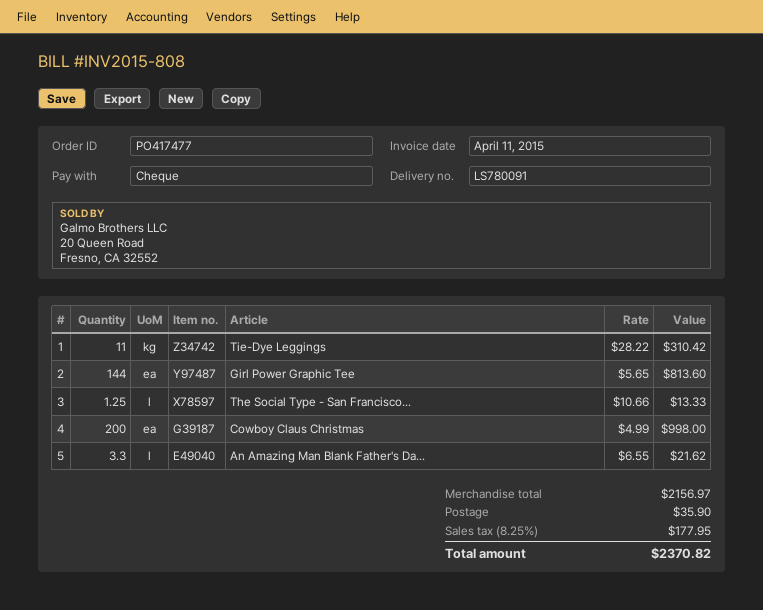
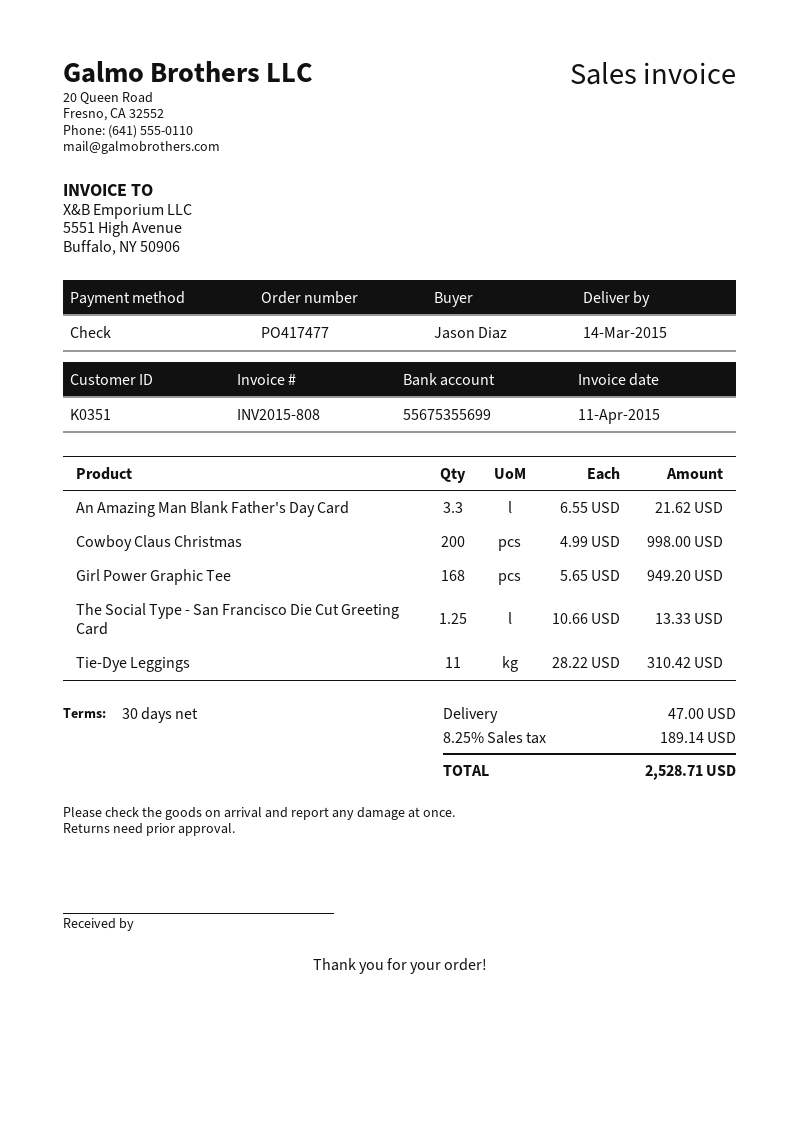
Girl Power Graphic Tee: 144 x 5.65 = 813.60 -> 168 x 5.65 = 949.20
shipping: 35.90 -> 47.00
tax: 8.25% = 177.95 -> 8.25% = 189.14
total: 2370.82 -> 2528.71

